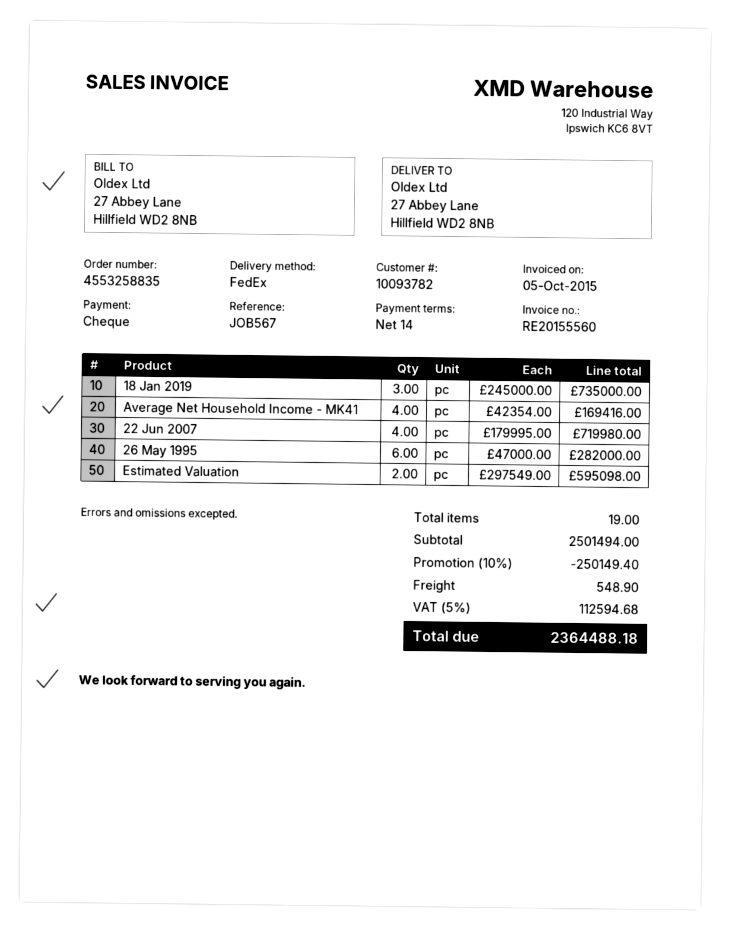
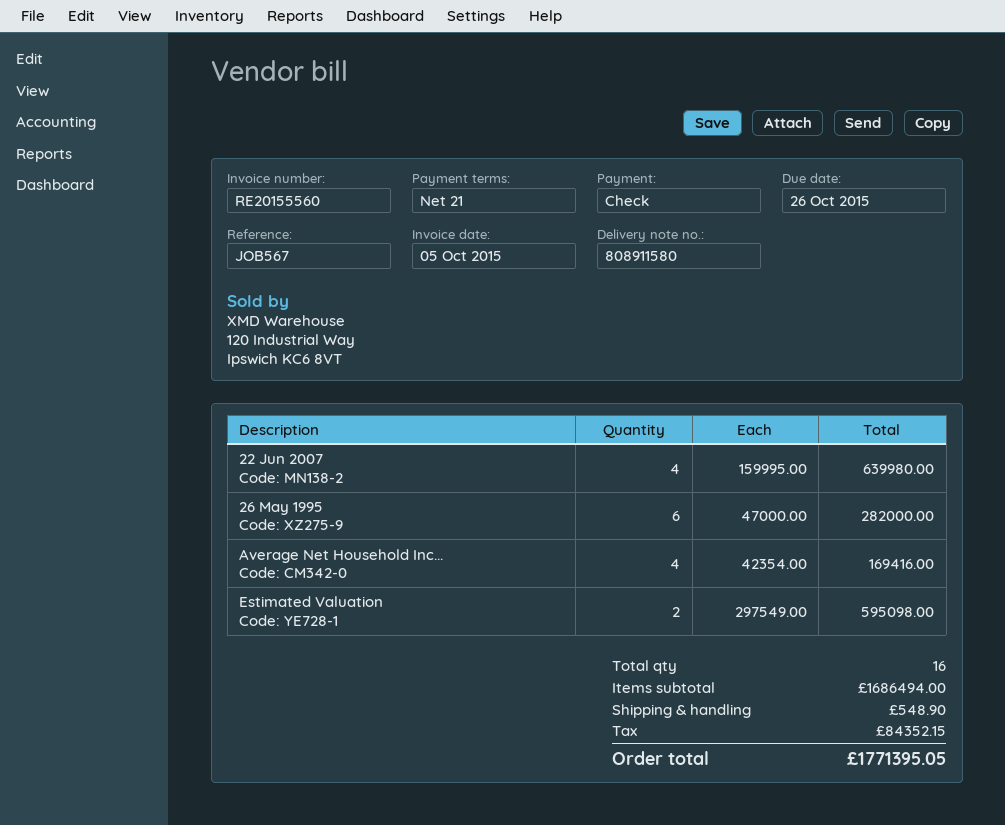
payment terms: 14 days -> 21 days
18 Jan 2019: 3 x 245000.00 = 735000.00 -> none
22 Jun 2007: 4 x 179995.00 = 719980.00 -> 4 x 159995.00 = 639980.00
total quantity: 19 -> 16
subtotal: 2501494.00 -> 1686494.00
discount: 10% = 250149.40 -> none
tax: 112594.68 -> 84352.15
total: 2364488.18 -> 1771395.05

